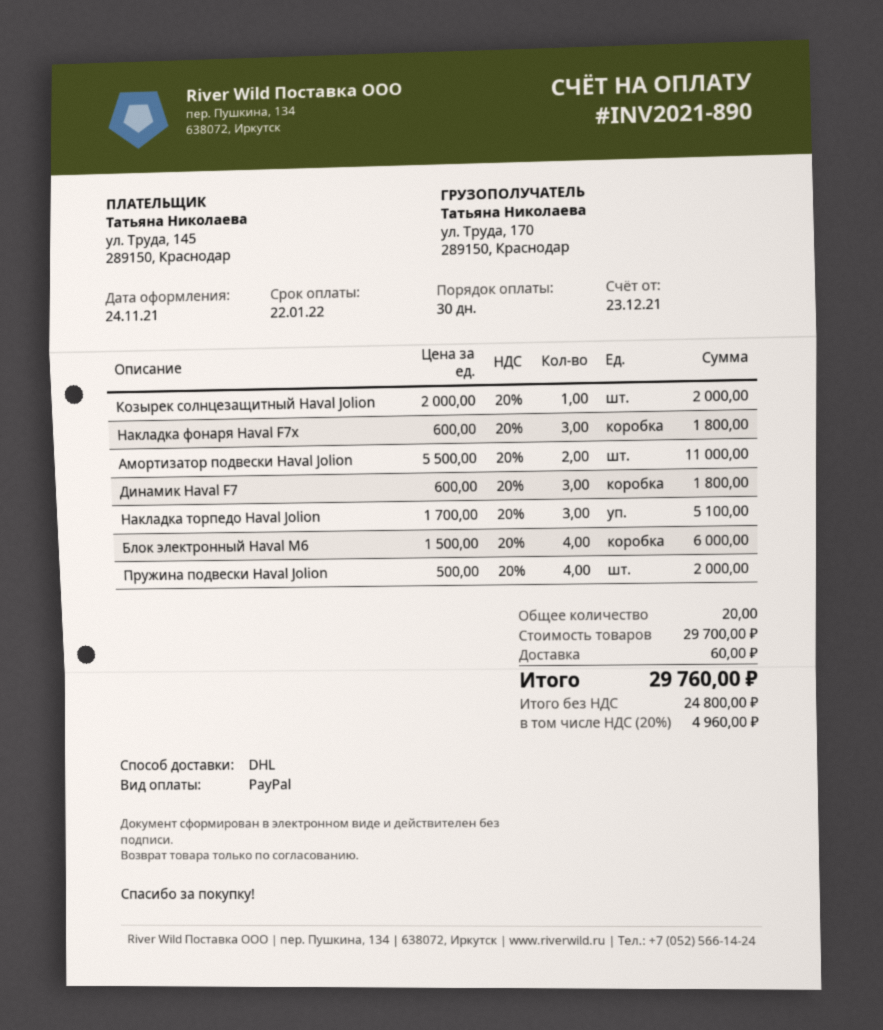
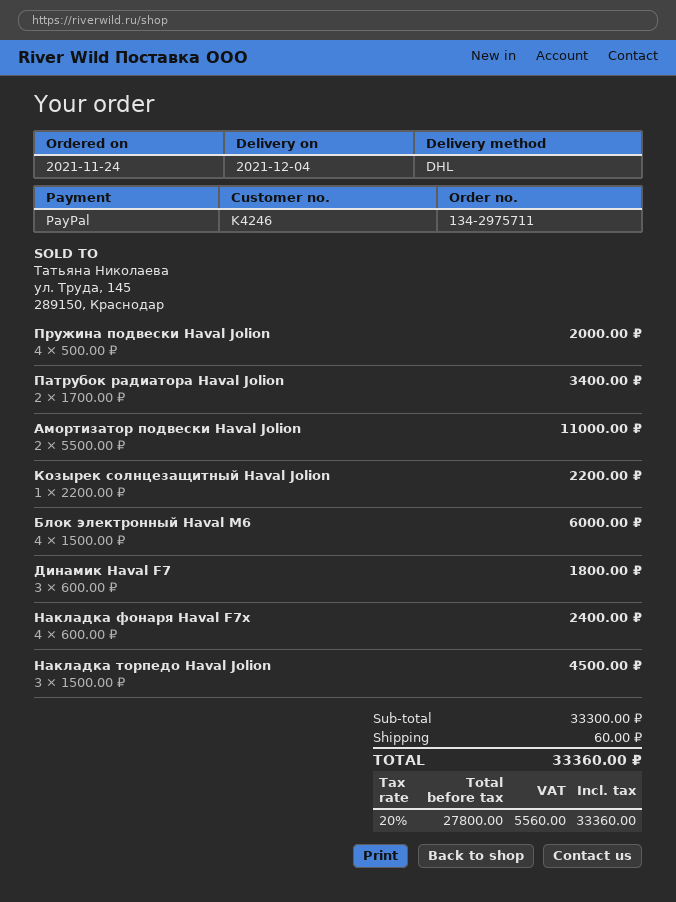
Козырек солнцезащитный Haval Jolion: 1 x 2000.00 = 2000.00 -> 1 x 2200.00 = 2200.00
Накладка фонаря Haval F7x: 3 x 600.00 = 1800.00 -> 4 x 600.00 = 2400.00
Накладка торпедо Haval Jolion: 3 x 1700.00 = 5100.00 -> 3 x 1500.00 = 4500.00
Патрубок радиатора Haval Jolion: none -> 2 x 1700.00 = 3400.00
subtotal: 29700.00 -> 33300.00
net: 24800.00 -> 27800.00
tax: 20% = 4960.00 -> 20% = 5560.00
total: 29760.00 -> 33360.00

